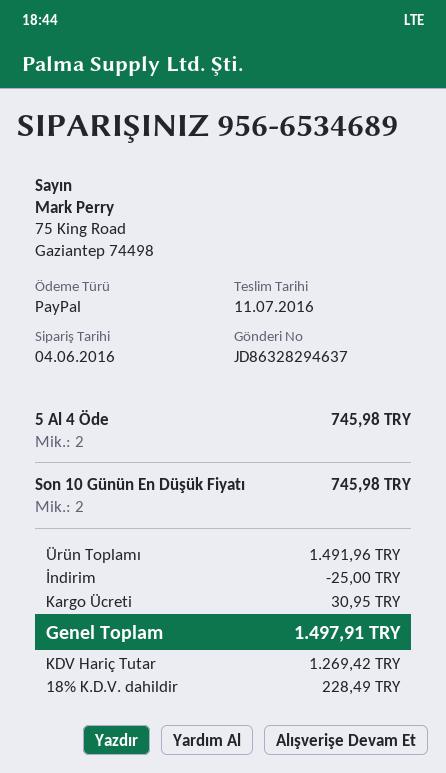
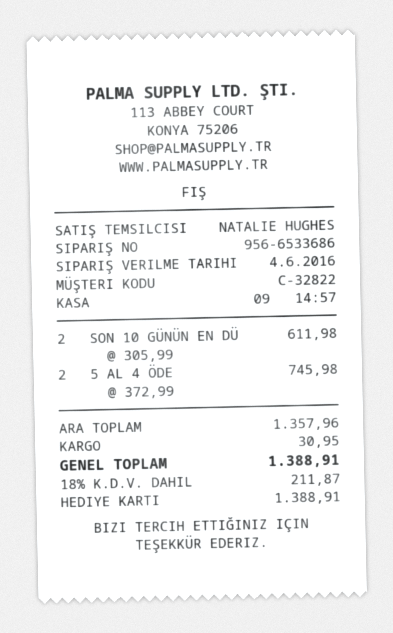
order number: 956-6534689 -> 956-6533686
payment method: PayPal -> gift card
Son 10 Günün En Düşük Fiyatı: 2 for 745.98 -> 2 for 611.98
subtotal: 1491.96 -> 1357.96
discount: 25.00 -> none
tax: 18% = 228.49 -> 18% = 211.87
total: 1497.91 -> 1388.91

